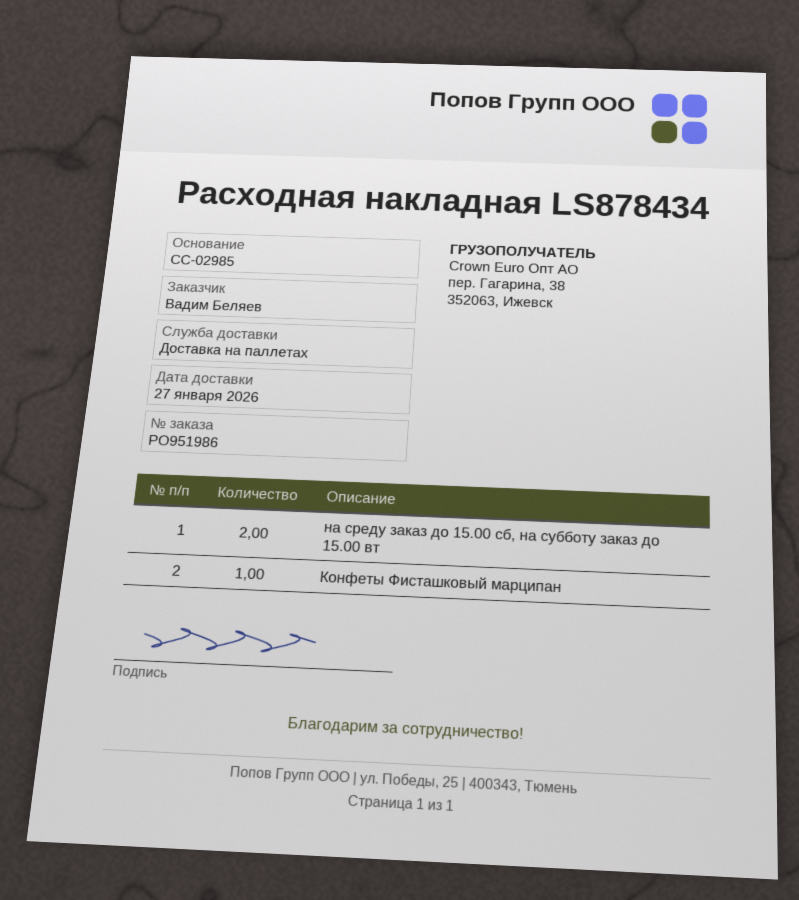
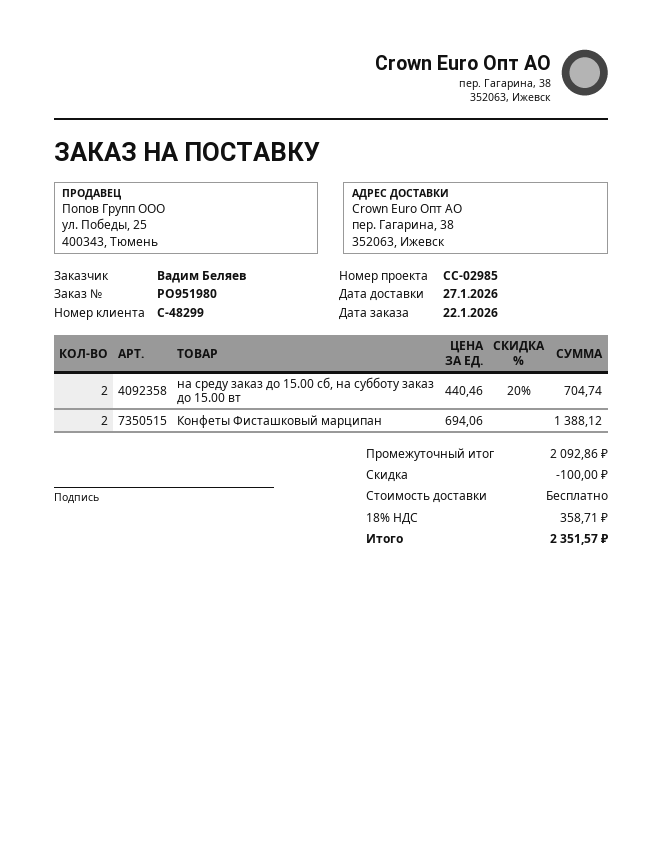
order number: PO951986 -> PO951980
Конфеты Фисташковый марципан: 1 -> 2

